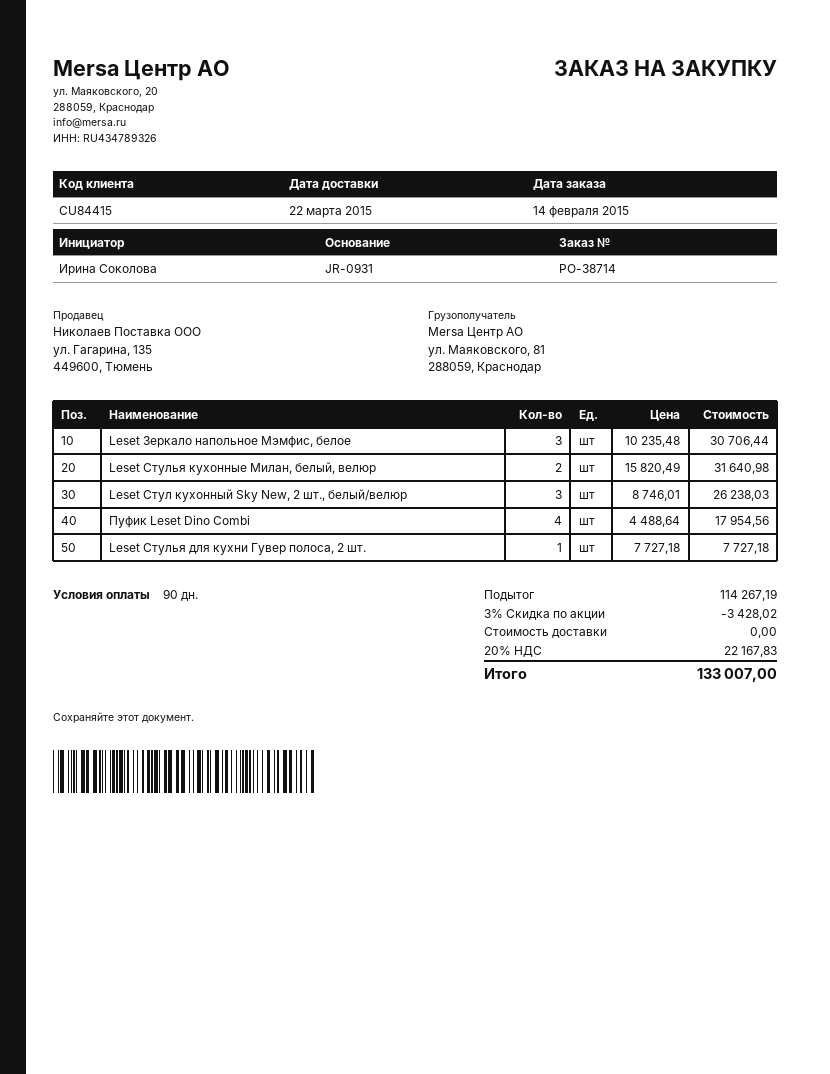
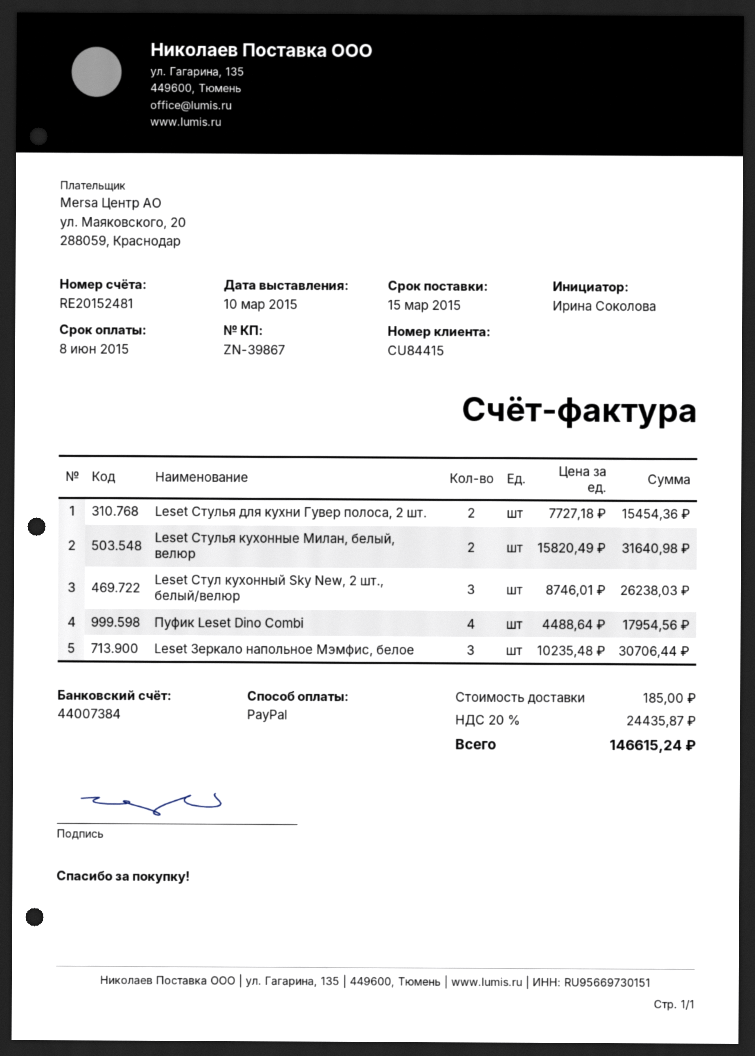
delivery date: 2015-03-22 -> 2015-03-15
Leset Стулья для кухни Гувер полоса, 2 шт.: 1 x 7727.18 = 7727.18 -> 2 x 7727.18 = 15454.36
discount: 3% = 3428.02 -> none
shipping: 0.00 -> 185.00
tax: 20% = 22167.83 -> 20% = 24435.87
total: 133007.00 -> 146615.24

